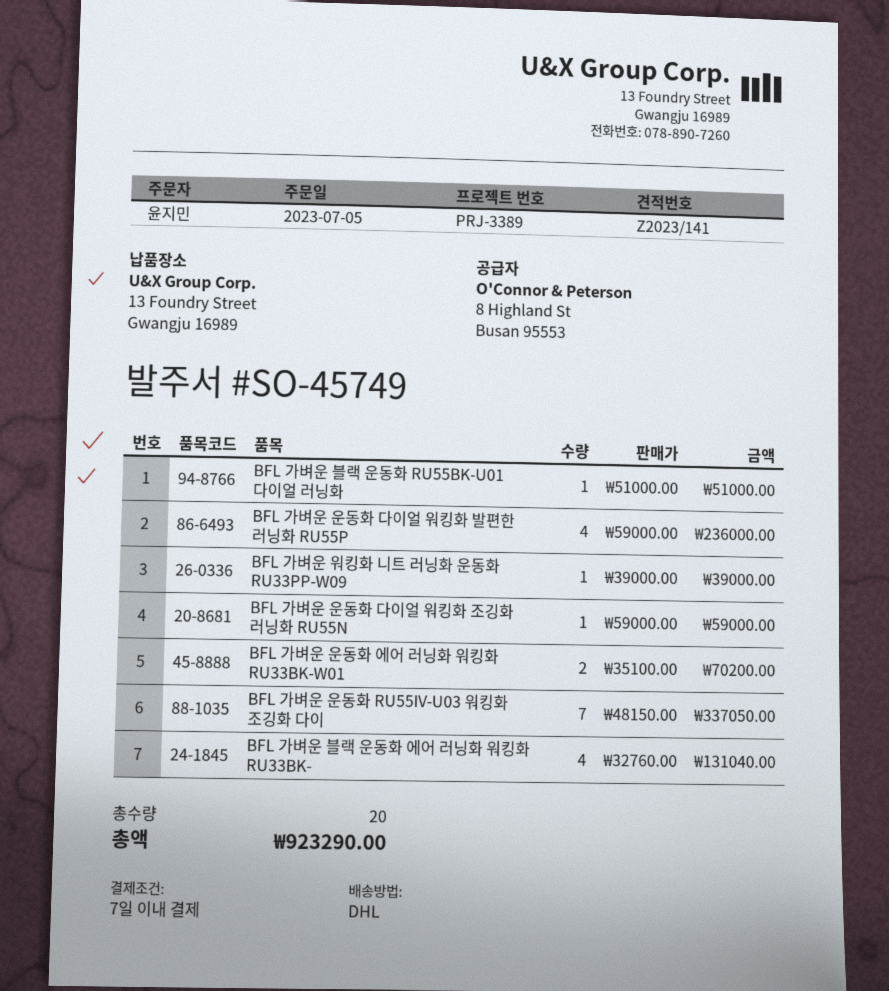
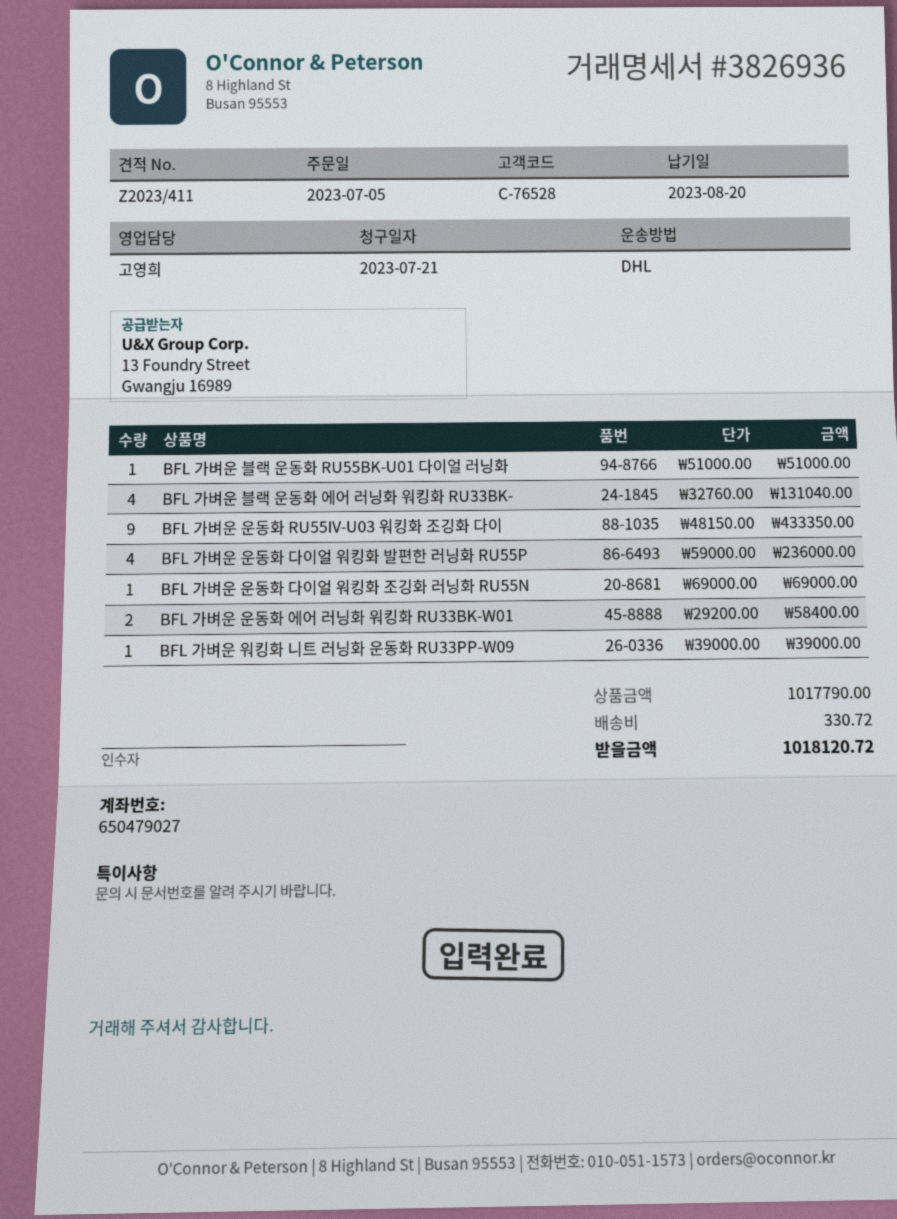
quote number: Z2023/141 -> Z2023/411
BFL 가벼운 운동화 다이얼 워킹화 조깅화 러닝화 RU55N: 1 x 59000.00 = 59000.00 -> 1 x 69000.00 = 69000.00
BFL 가벼운 운동화 에어 러닝화 워킹화 RU33BK-W01: 2 x 35100.00 = 70200.00 -> 2 x 29200.00 = 58400.00
BFL 가벼운 운동화 RU55IV-U03 워킹화 조깅화 다이: 7 x 48150.00 = 337050.00 -> 9 x 48150.00 = 433350.00
shipping: none -> 330.72
total: 923290.00 -> 1018120.72

